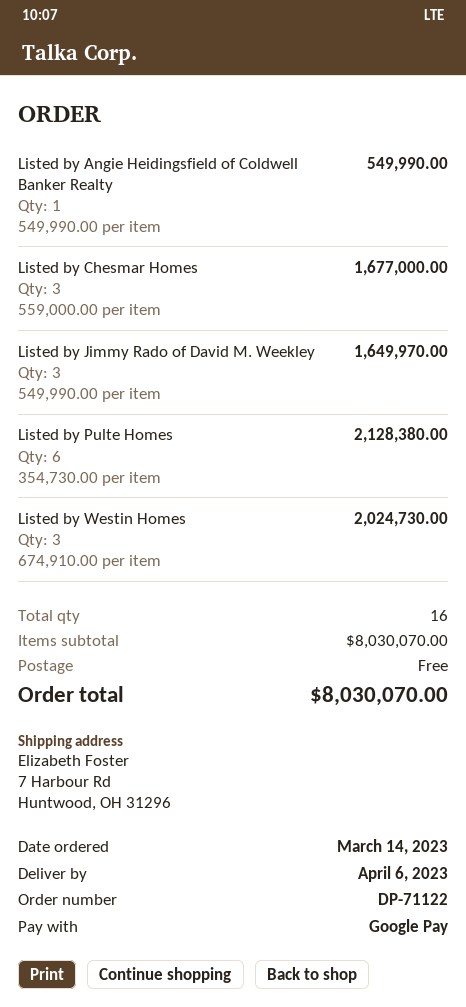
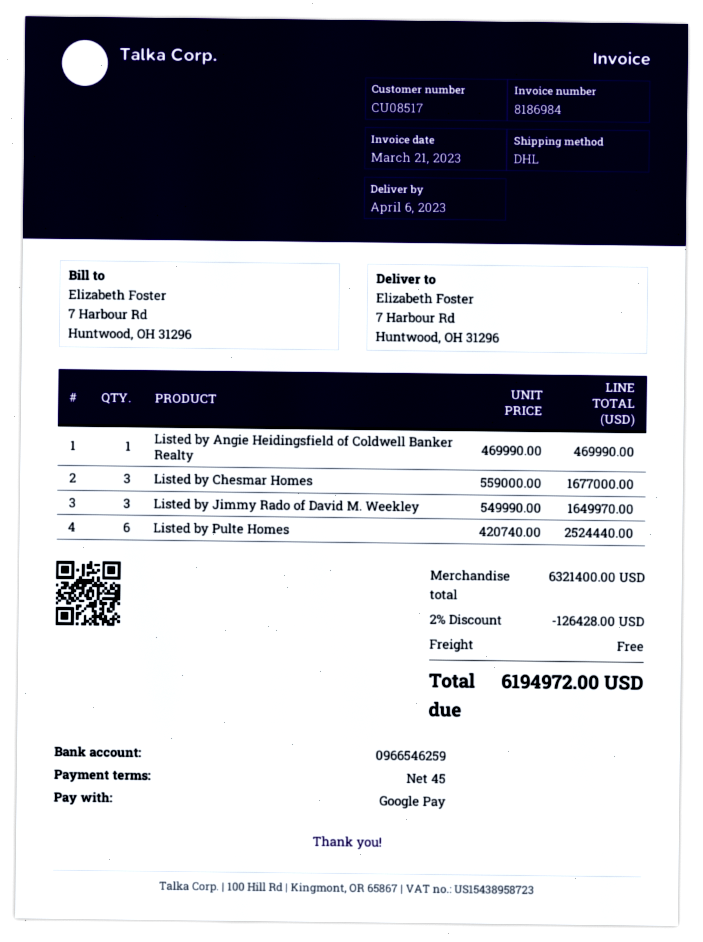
Listed by Angie Heidingsfield of Coldwell Banker Realty: 1 x 549990.00 = 549990.00 -> 1 x 469990.00 = 469990.00
Listed by Pulte Homes: 6 x 354730.00 = 2128380.00 -> 6 x 420740.00 = 2524440.00
Listed by Westin Homes: 3 x 674910.00 = 2024730.00 -> none
subtotal: 8030070.00 -> 6321400.00
discount: none -> 2% = 126428.00
total: 8030070.00 -> 6194972.00

